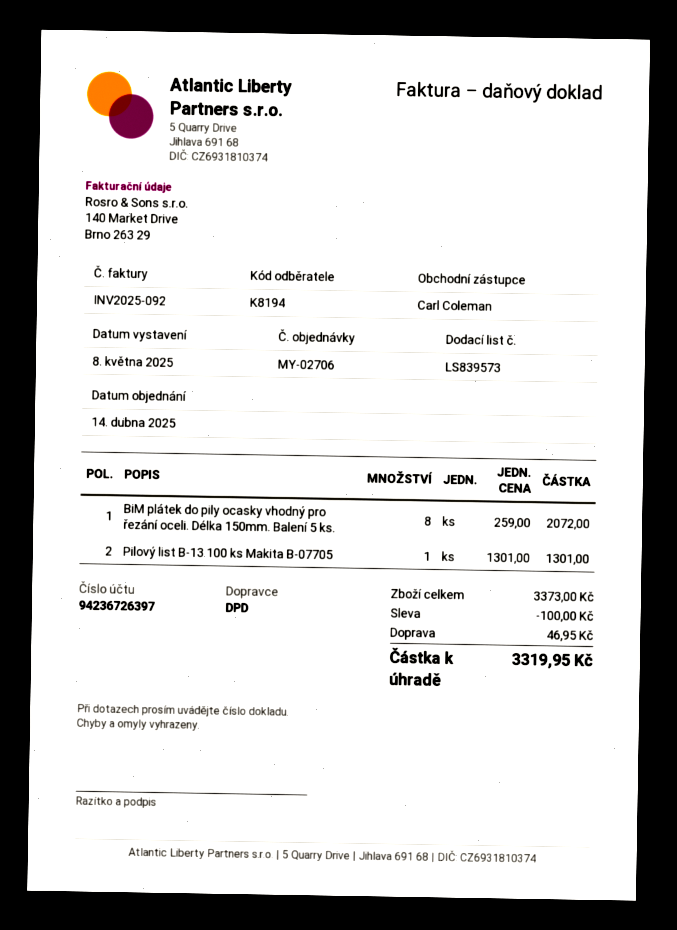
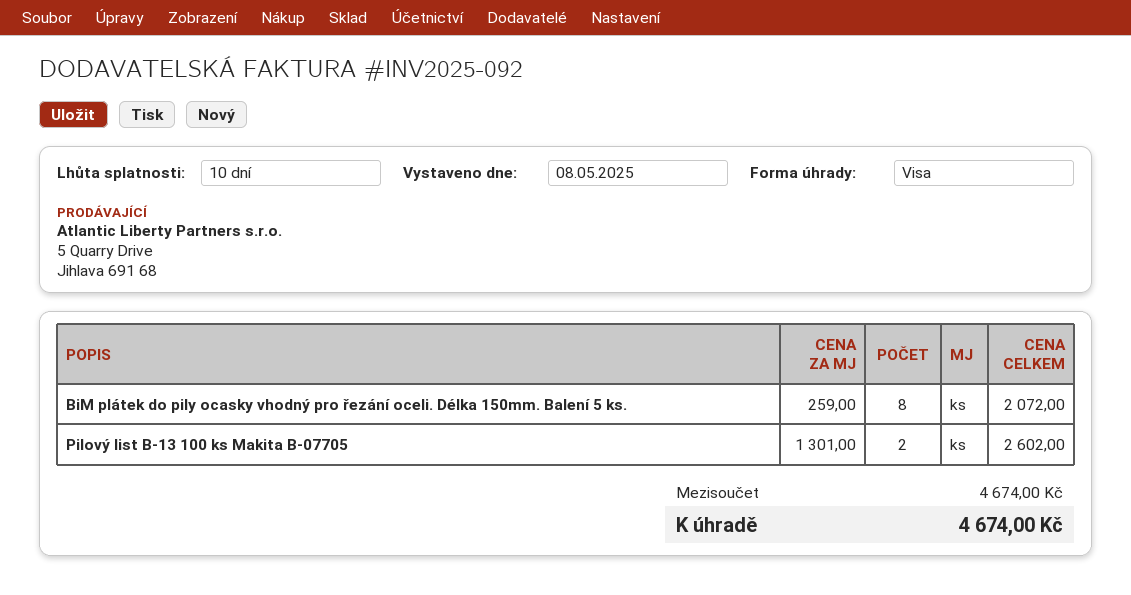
Pilový list B-13 100 ks Makita B-07705: 1 x 1301.00 = 1301.00 -> 2 x 1301.00 = 2602.00
subtotal: 3373.00 -> 4674.00
discount: 100.00 -> none
shipping: 46.95 -> none
total: 3319.95 -> 4674.00

